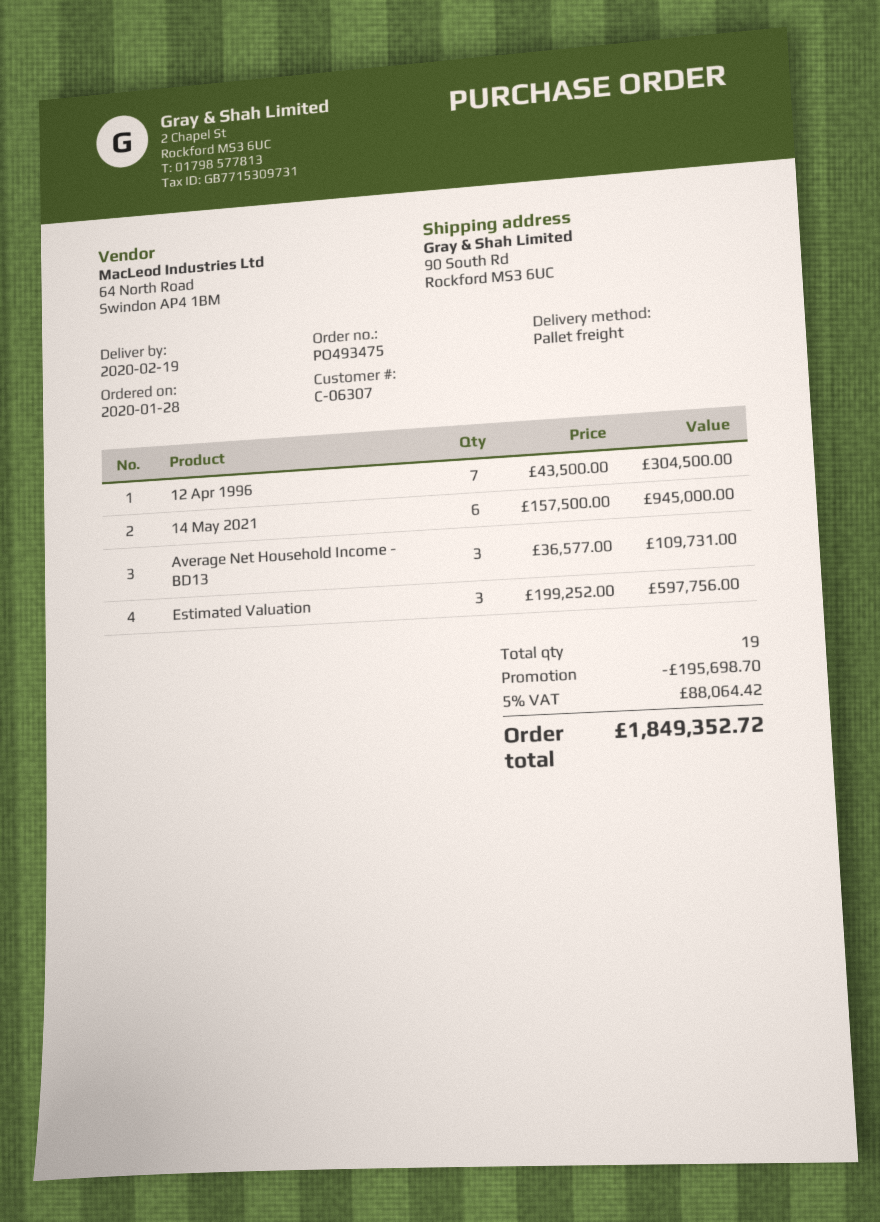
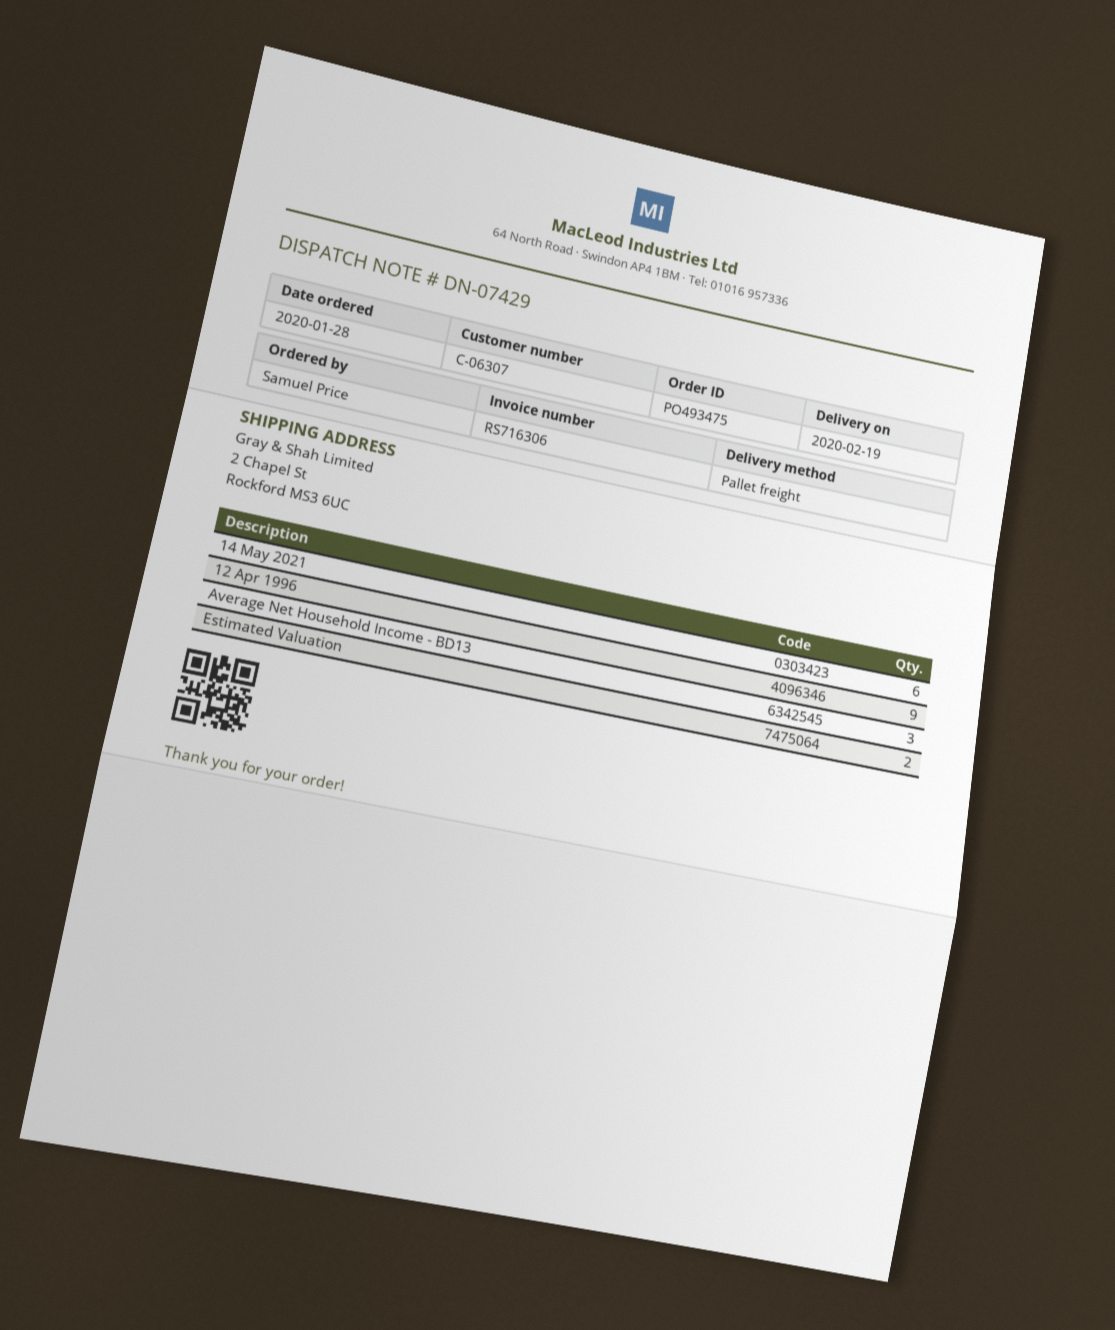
ship to: 90 South Rd, Rockford MS3 6UC -> 2 Chapel St, Rockford MS3 6UC
12 Apr 1996: 7 -> 9
Estimated Valuation: 3 -> 2

